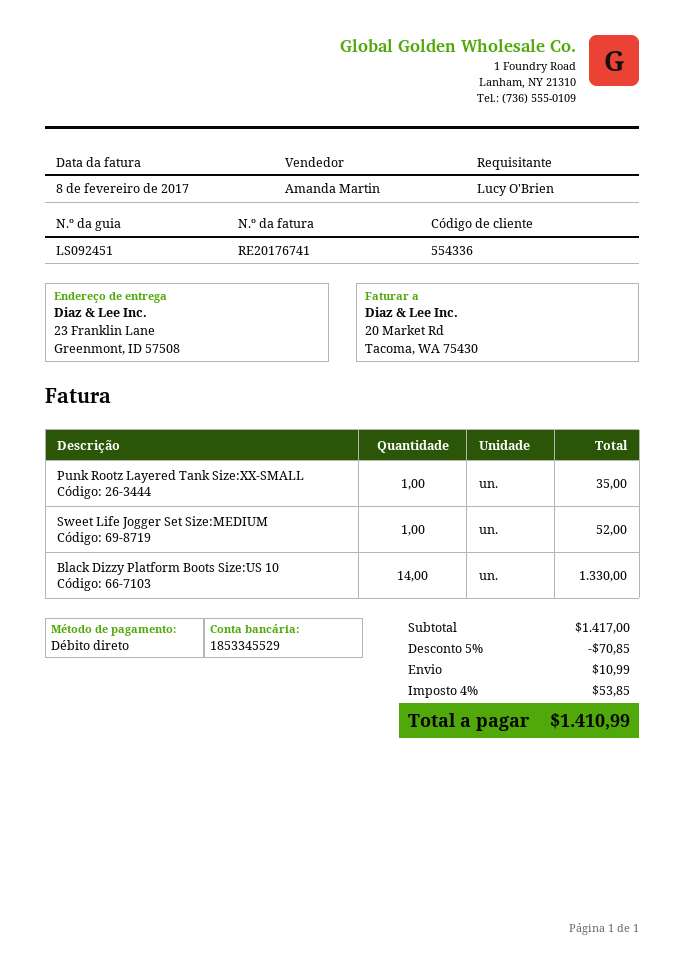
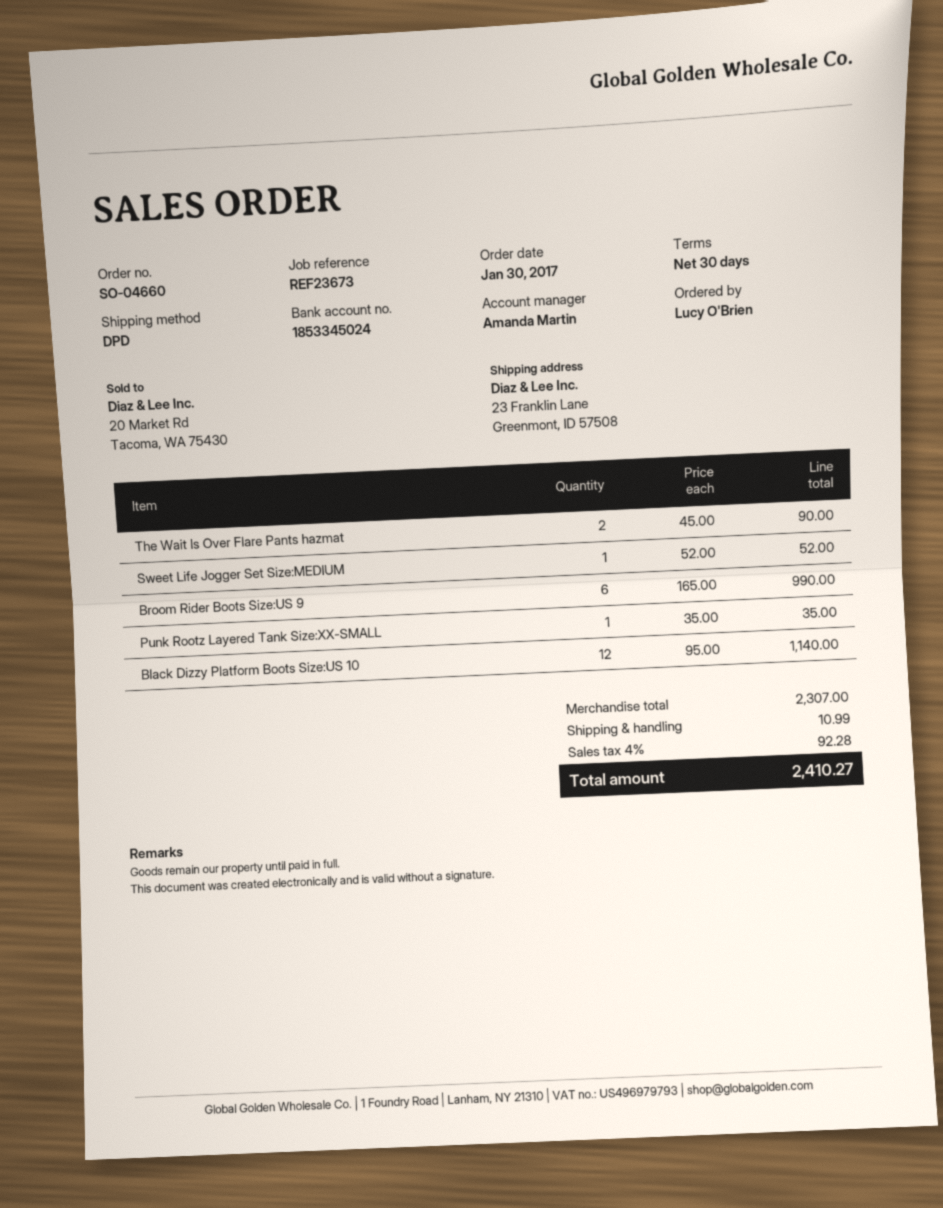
bank account: 1853345529 -> 1853345024
Black Dizzy Platform Boots Size:US 10: 14 for 1330.00 -> 12 for 1140.00
The Wait Is Over Flare Pants hazmat: none -> 2 for 90.00
Broom Rider Boots Size:US 9: none -> 6 for 990.00
subtotal: 1417.00 -> 2307.00
discount: 5% = 70.85 -> none
tax: 4% = 53.85 -> 4% = 92.28
total: 1410.99 -> 2410.27

